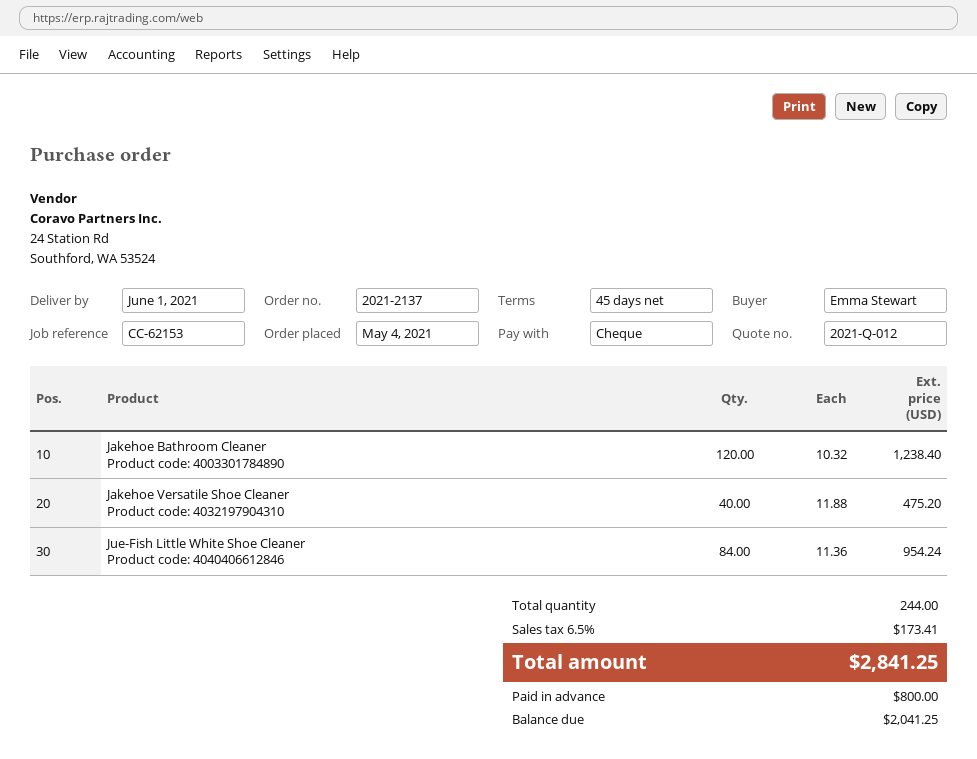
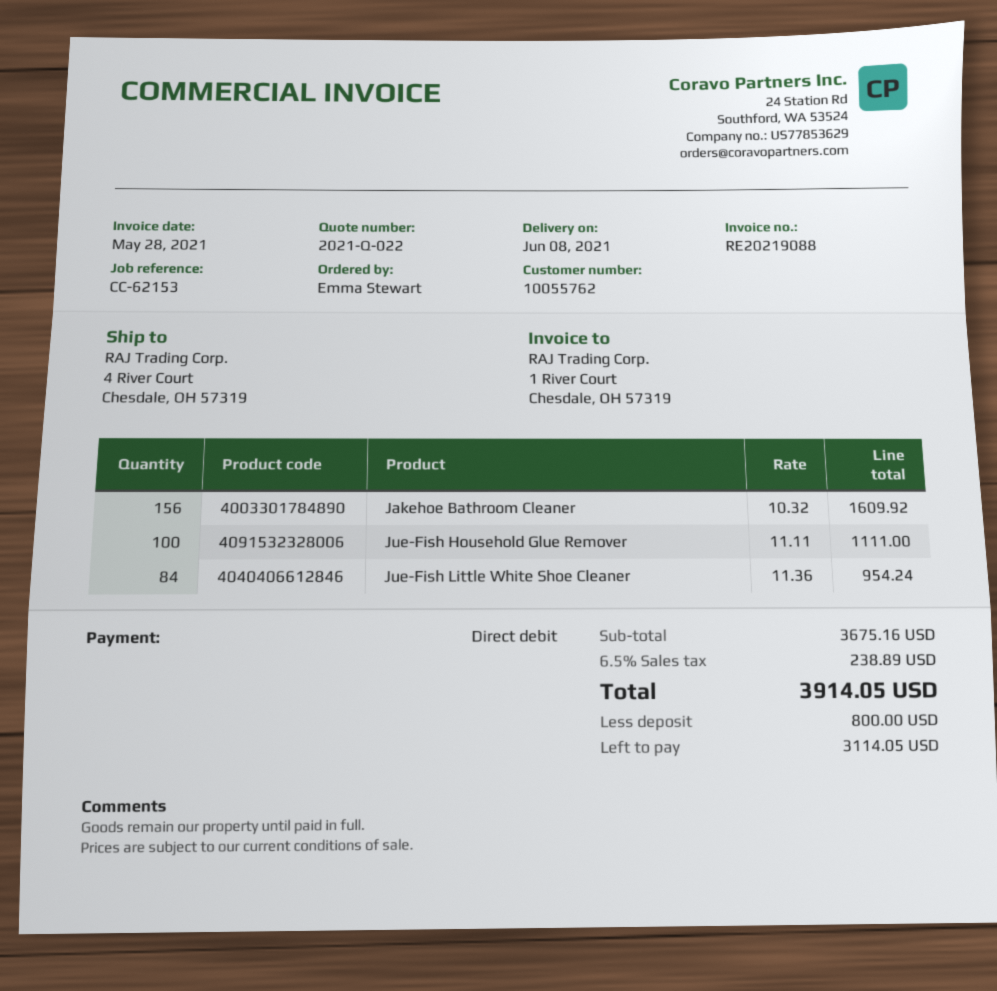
quote number: 2021-Q-012 -> 2021-Q-022
delivery date: 2021-06-01 -> 2021-06-08
payment method: cheque -> direct debit
Jakehoe Bathroom Cleaner: 120 x 10.32 = 1238.40 -> 156 x 10.32 = 1609.92
Jakehoe Versatile Shoe Cleaner: 40 x 11.88 = 475.20 -> none
Jue-Fish Household Glue Remover: none -> 100 x 11.11 = 1111.00
tax: 6.5% = 173.41 -> 6.5% = 238.89
total: 2841.25 -> 3914.05
balance: 2041.25 -> 3114.05

